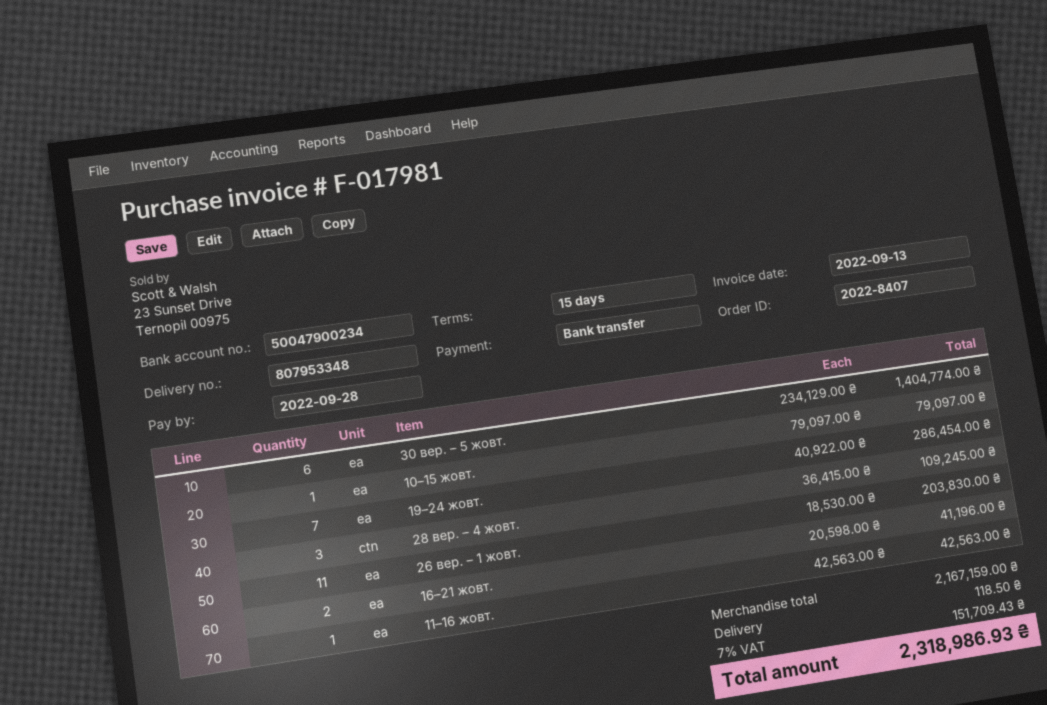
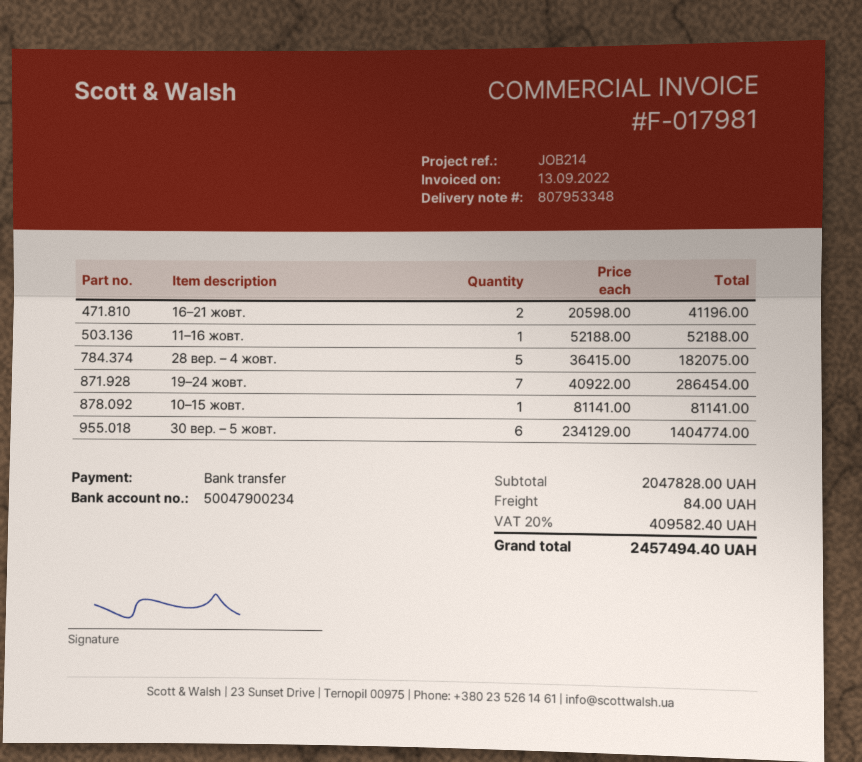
10–15 жовт.: 1 x 79097.00 = 79097.00 -> 1 x 81141.00 = 81141.00
28 вер. – 4 жовт.: 3 x 36415.00 = 109245.00 -> 5 x 36415.00 = 182075.00
26 вер. – 1 жовт.: 11 x 18530.00 = 203830.00 -> none
11–16 жовт.: 1 x 42563.00 = 42563.00 -> 1 x 52188.00 = 52188.00
subtotal: 2167159.00 -> 2047828.00
shipping: 118.50 -> 84.00
tax: 7% = 151709.43 -> 20% = 409582.40
total: 2318986.93 -> 2457494.40

